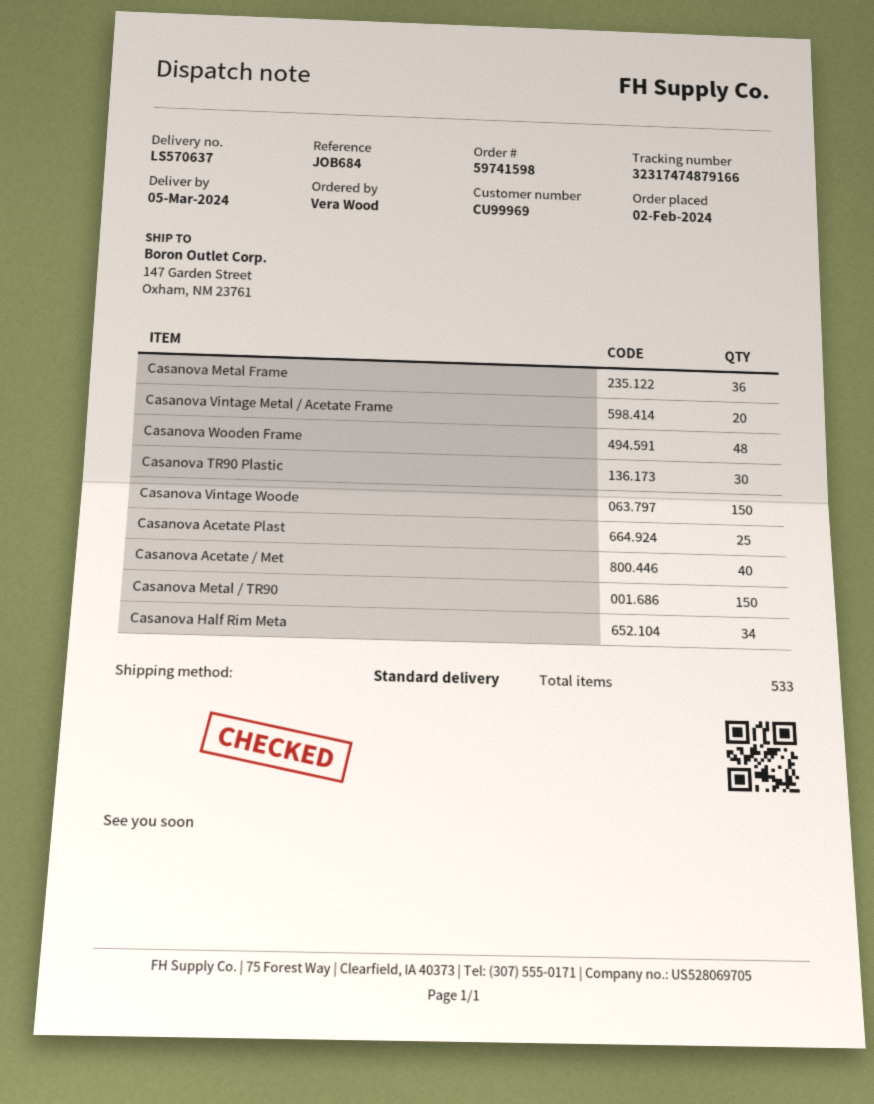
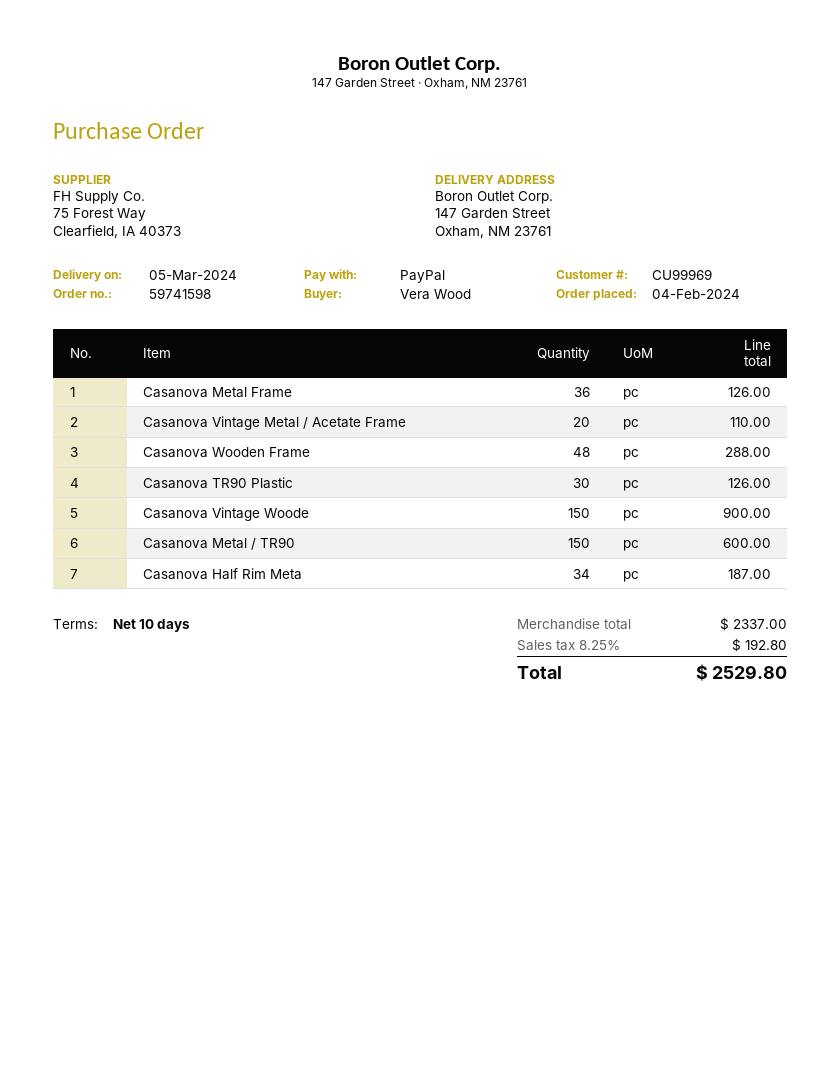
order date: 2024-02-02 -> 2024-02-04
Casanova Acetate Plast: 25 -> none
Casanova Acetate / Met: 40 -> none

